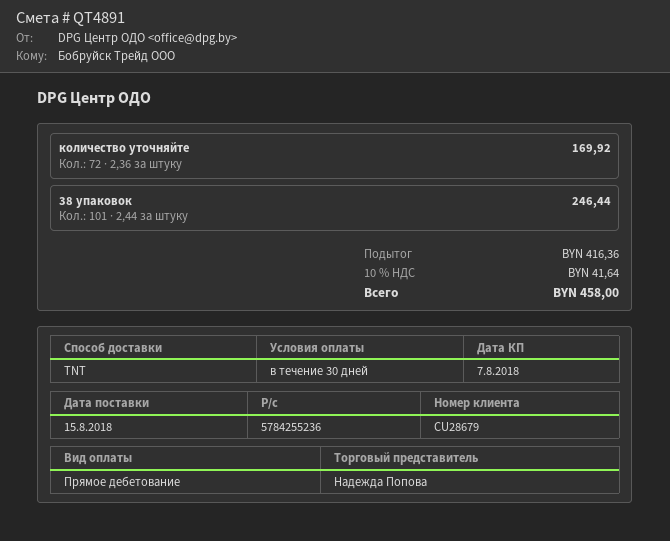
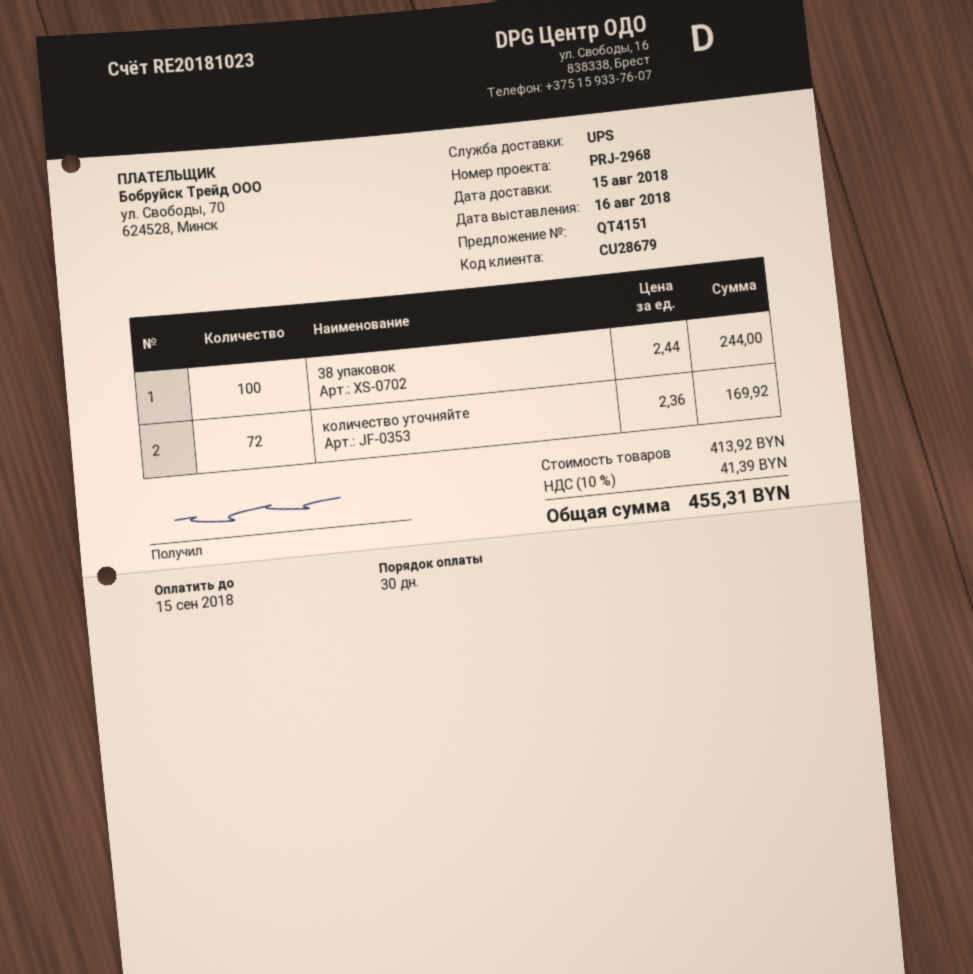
quote number: QT4891 -> QT4151
shipping method: TNT -> UPS
38 упаковок: 101 x 2.44 = 246.44 -> 100 x 2.44 = 244.00
subtotal: 416.36 -> 413.92
tax: 10% = 41.64 -> 10% = 41.39
total: 458.00 -> 455.31

